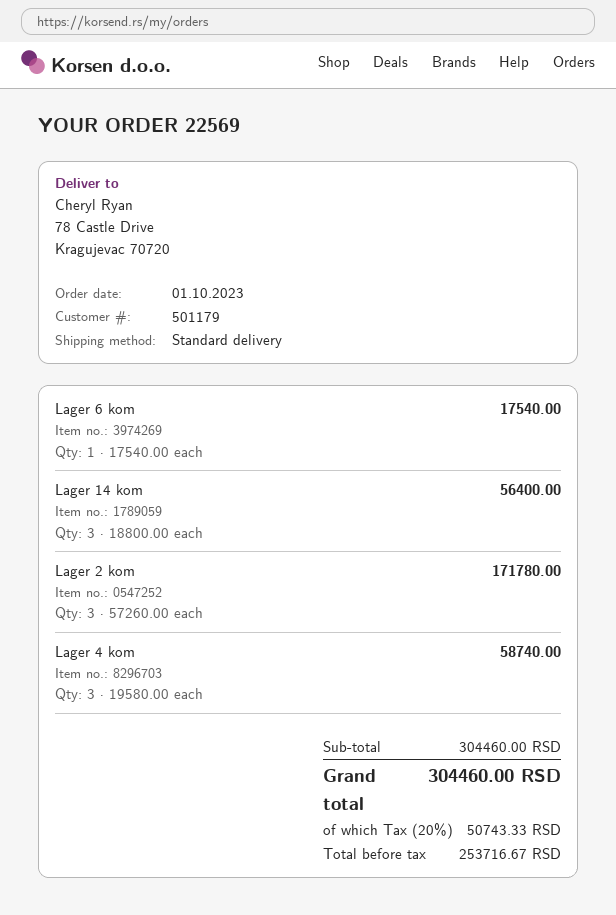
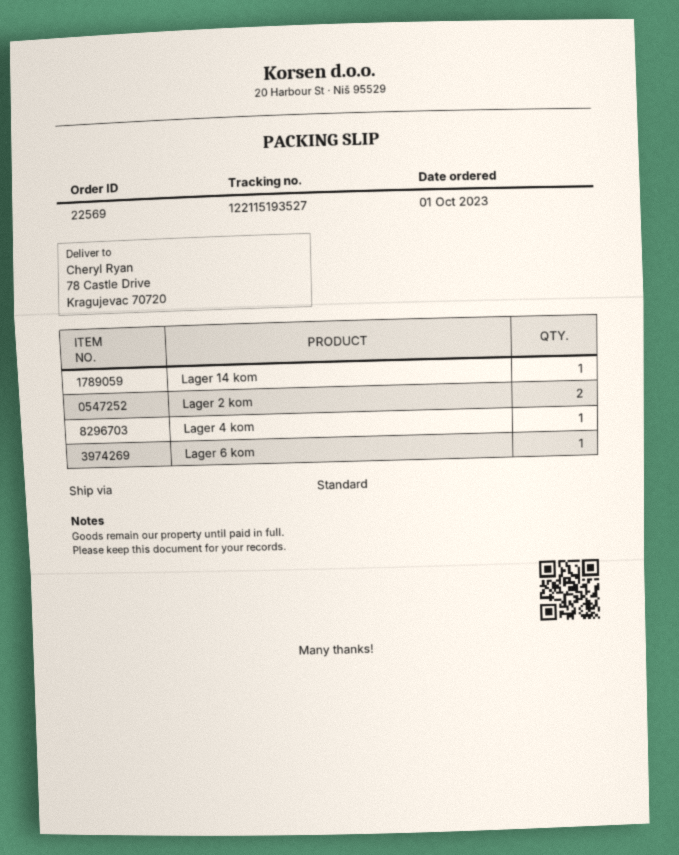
Lager 14 kom: 3 -> 1
Lager 2 kom: 3 -> 2
Lager 4 kom: 3 -> 1

